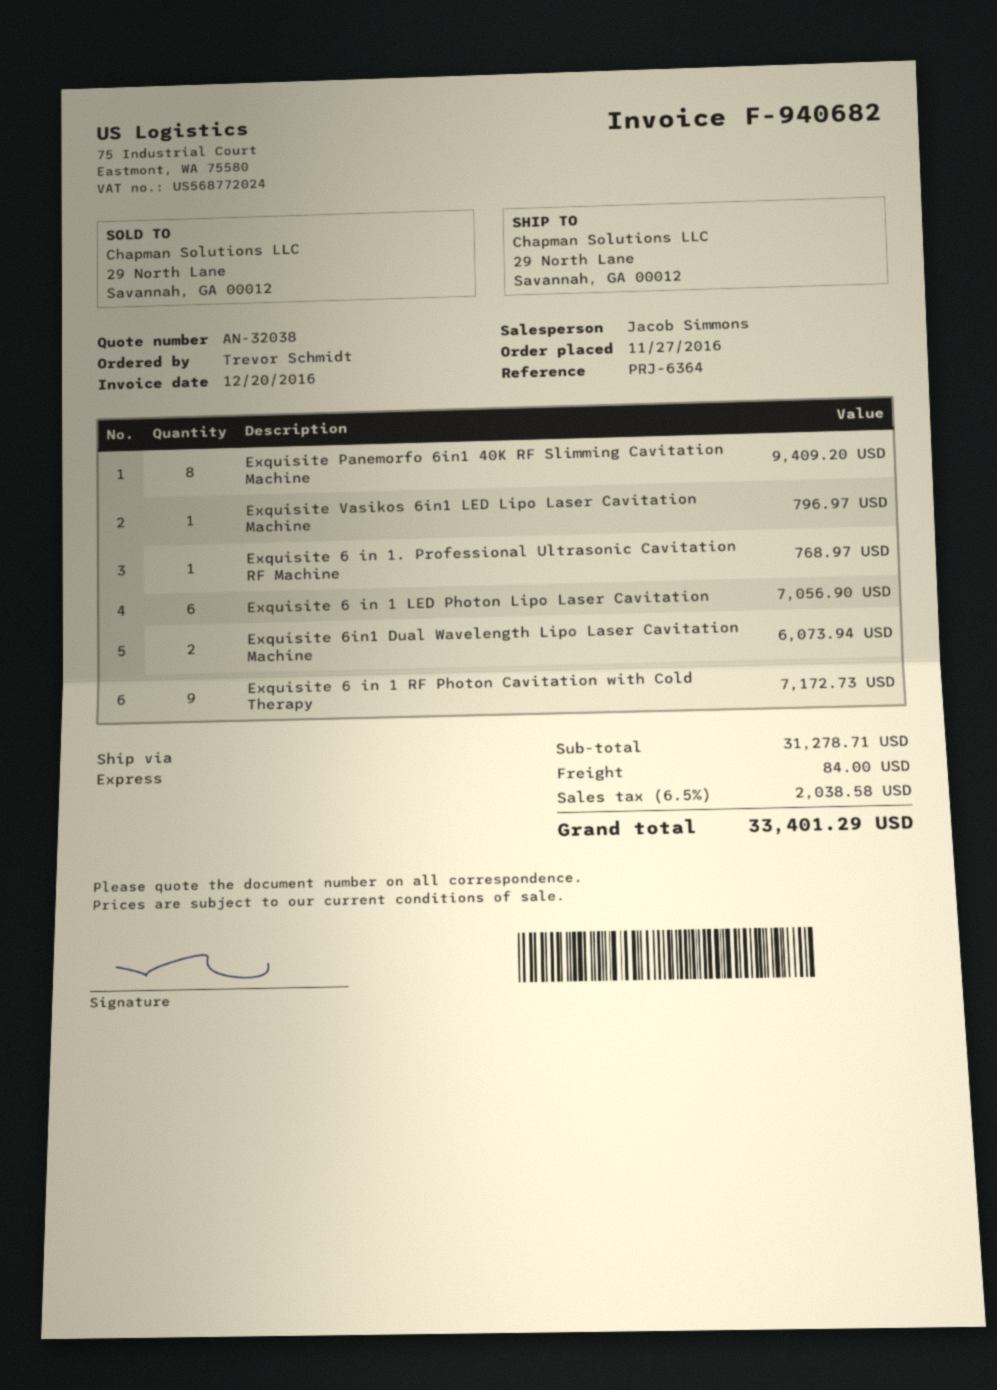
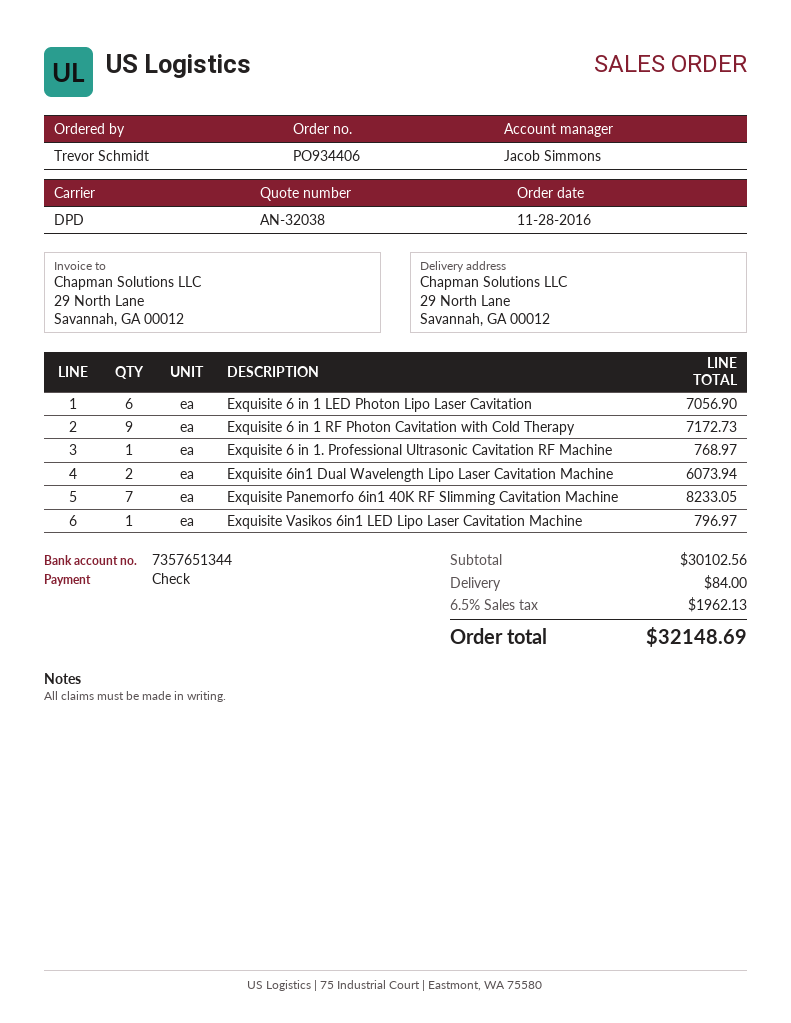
order date: 2016-11-27 -> 2016-11-28
shipping method: express -> DPD
Exquisite Panemorfo 6in1 40K RF Slimming Cavitation Machine: 8 for 9409.20 -> 7 for 8233.05
subtotal: 31278.71 -> 30102.56
tax: 6.5% = 2038.58 -> 6.5% = 1962.13
total: 33401.29 -> 32148.69

